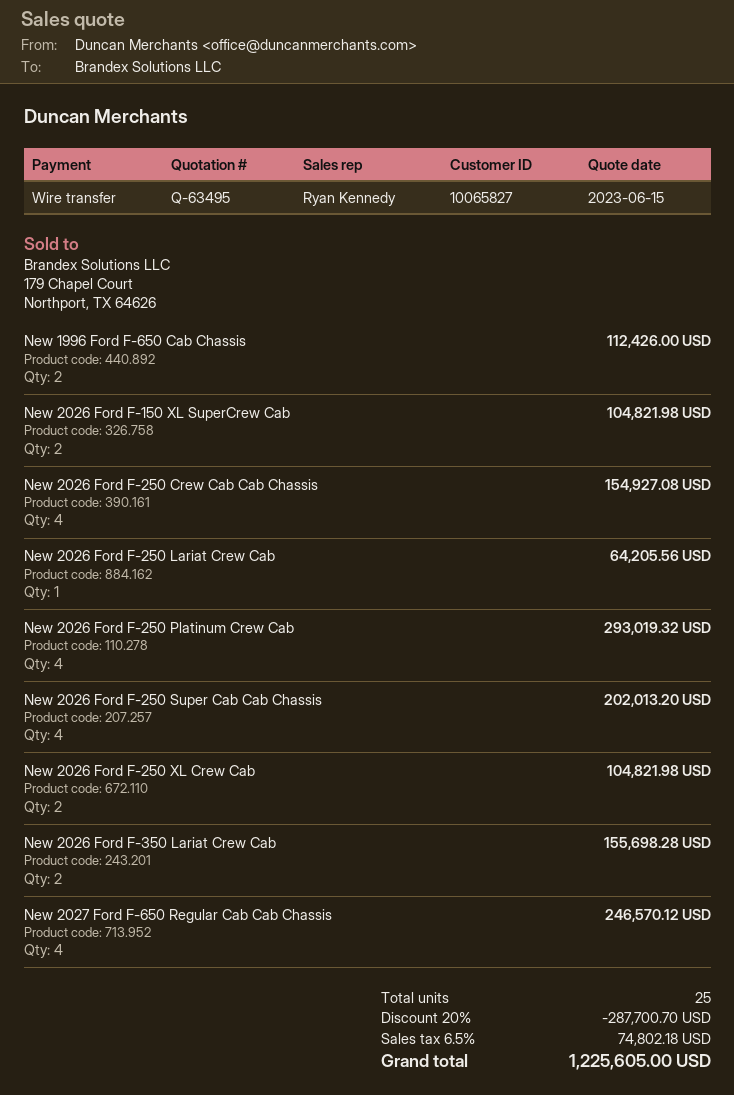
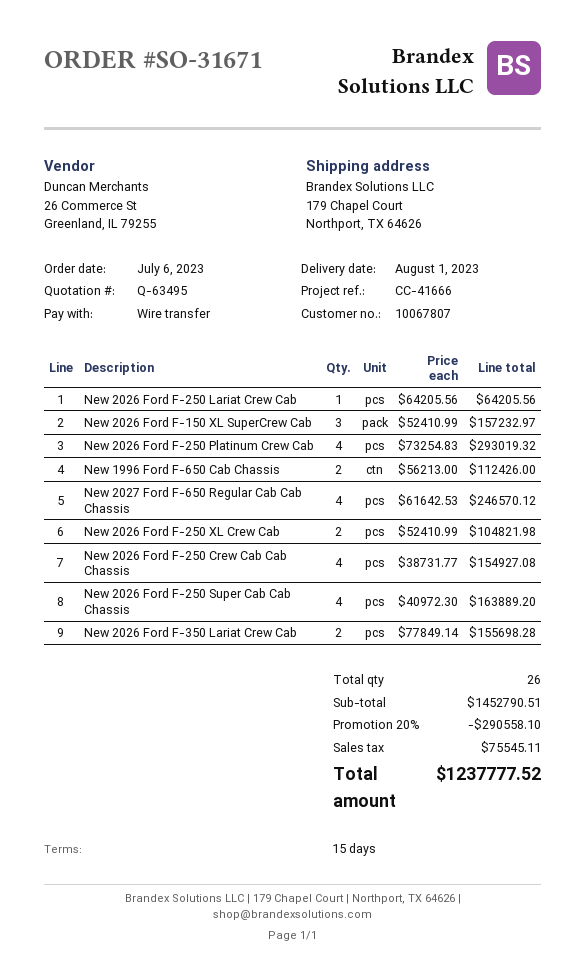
customer number: 10065827 -> 10067807
New 2026 Ford F-150 XL SuperCrew Cab: 2 for 104821.98 -> 3 for 157232.97
New 2026 Ford F-250 Super Cab Cab Chassis: 4 for 202013.20 -> 4 for 163889.20
total quantity: 25 -> 26
discount: 20% = 287700.70 -> 20% = 290558.10
tax: 74802.18 -> 75545.11
total: 1225605.00 -> 1237777.52

